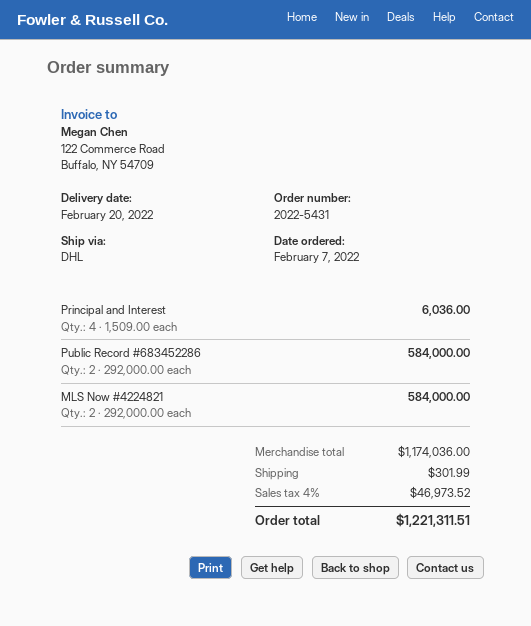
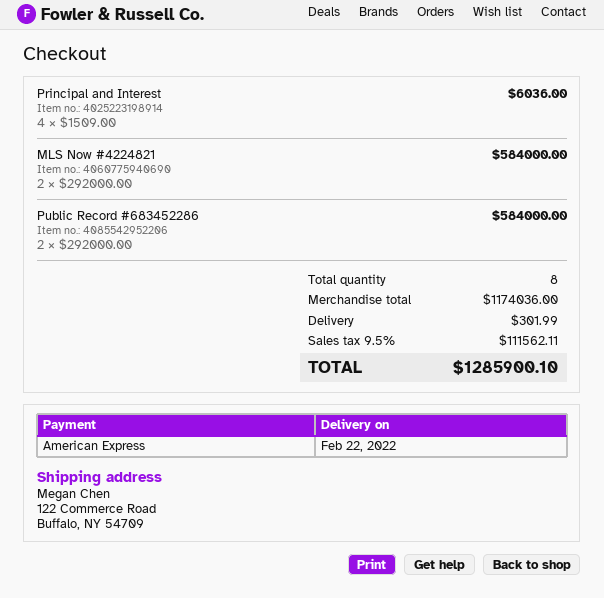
delivery date: 2022-02-20 -> 2022-02-22
tax: 4% = 46973.52 -> 9.5% = 111562.11
total: 1221311.51 -> 1285900.10

